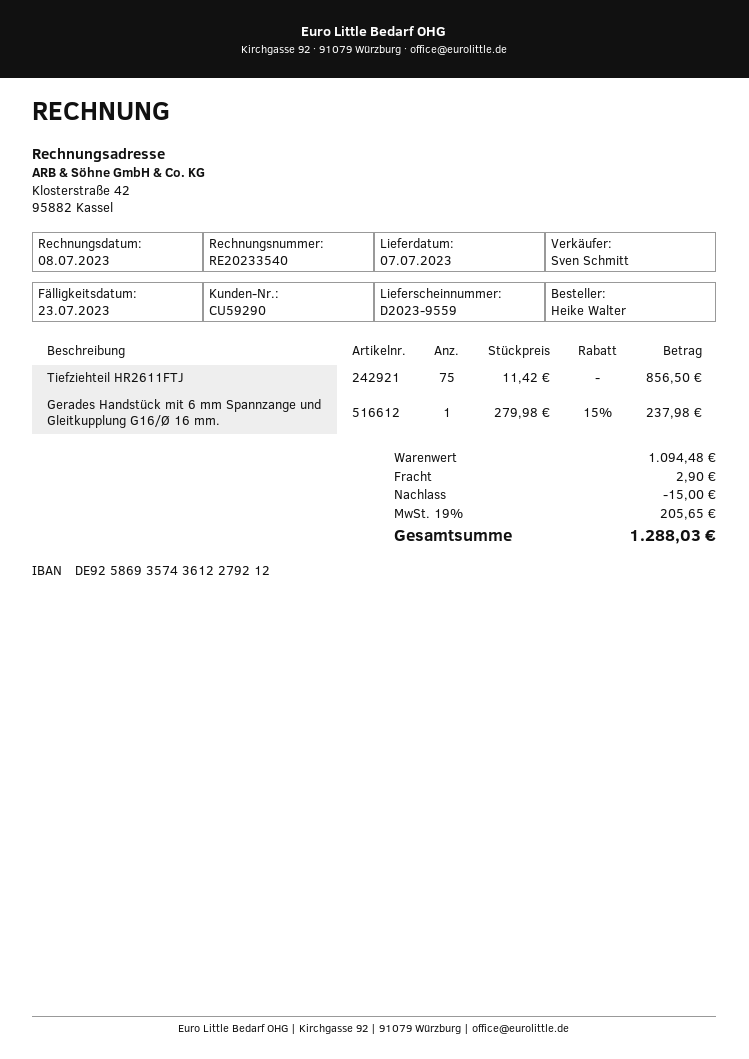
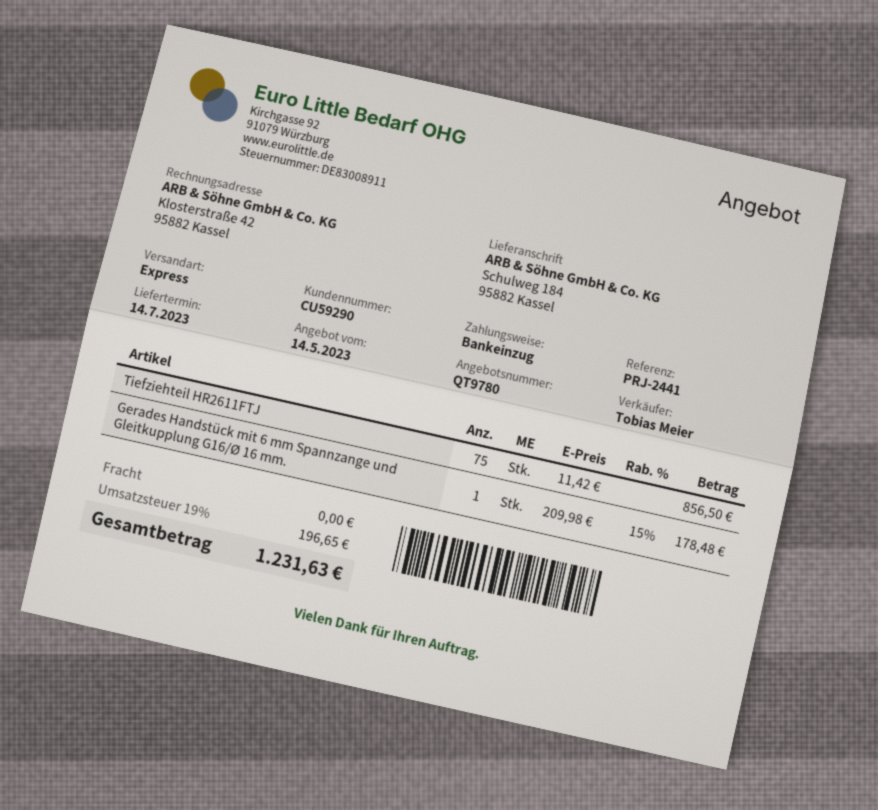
delivery date: 2023-07-07 -> 2023-07-14
sales rep: Sven Schmitt -> Tobias Meier
Gerades Handstück mit 6 mm Spannzange und Gleitkupplung G16/Ø 16 mm.: 1 x 279.98 - 15% = 237.98 -> 1 x 209.98 - 15% = 178.48
discount: 15.00 -> none
shipping: 2.90 -> 0.00
tax: 19% = 205.65 -> 19% = 196.65
total: 1288.03 -> 1231.63

